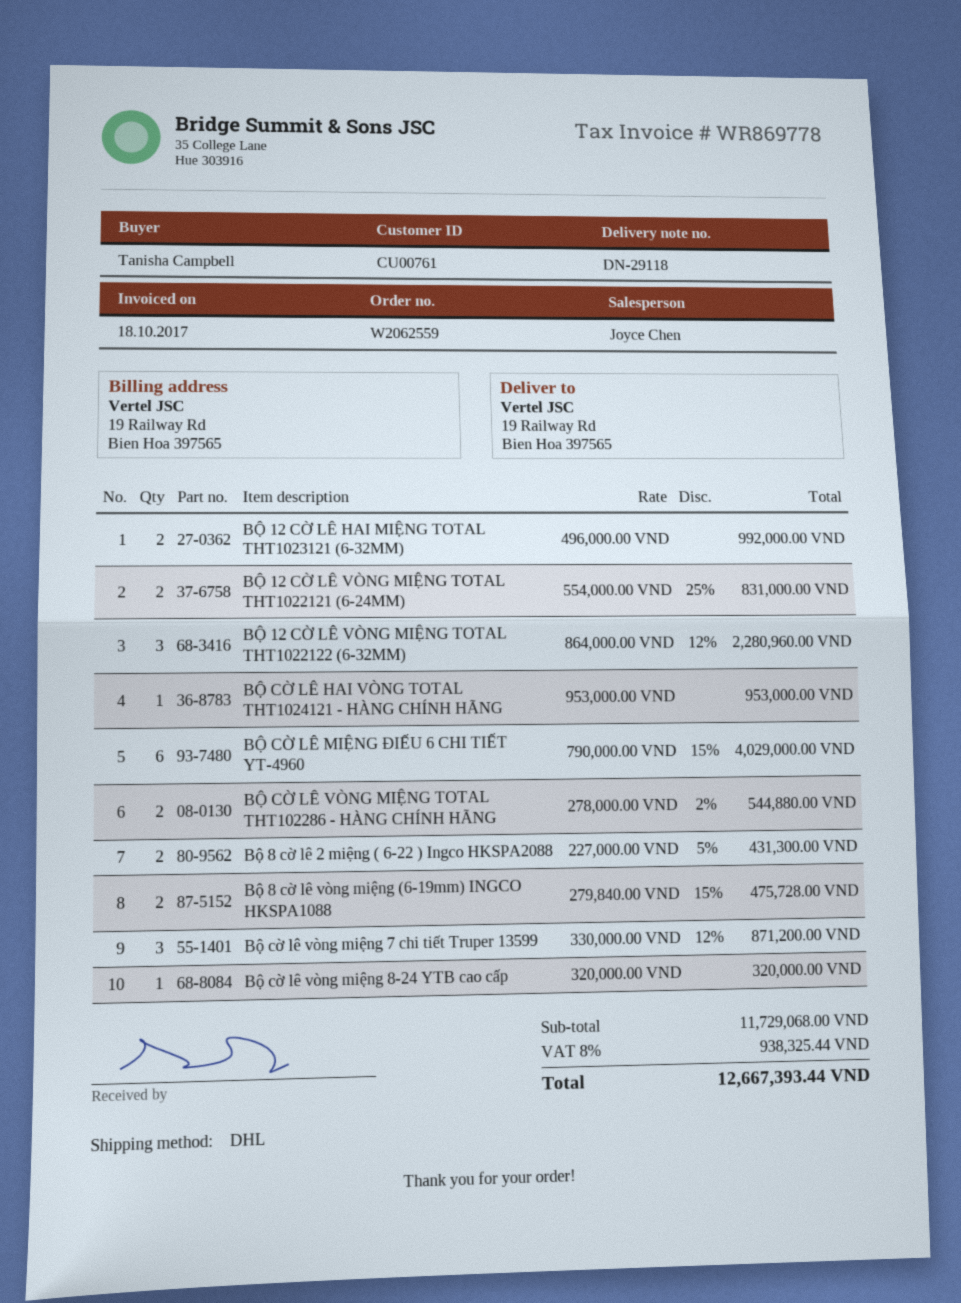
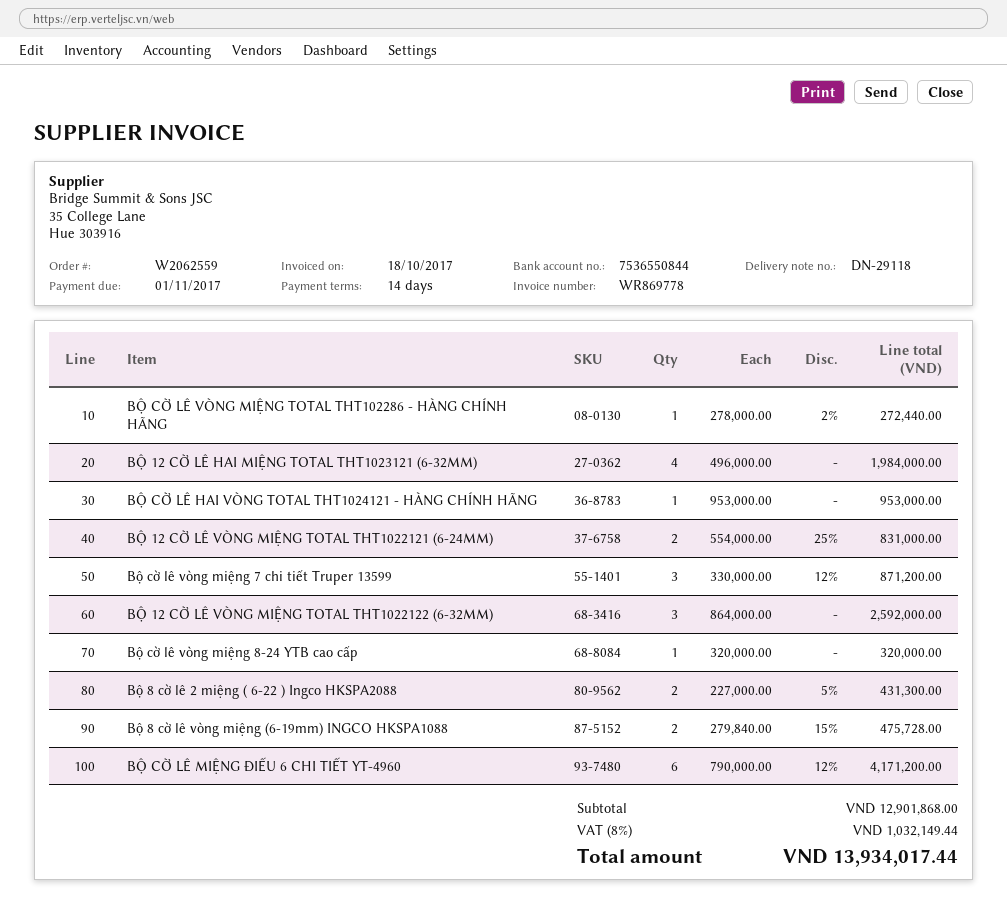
BỘ 12 CỜ LÊ HAI MIỆNG TOTAL THT1023121 (6-32MM): 2 x 496000.00 = 992000.00 -> 4 x 496000.00 = 1984000.00
BỘ 12 CỜ LÊ VÒNG MIỆNG TOTAL THT1022122 (6-32MM): 3 x 864000.00 - 12% = 2280960.00 -> 3 x 864000.00 = 2592000.00
BỘ CỜ LÊ MIỆNG ĐIẾU 6 CHI TIẾT YT-4960: 6 x 790000.00 - 15% = 4029000.00 -> 6 x 790000.00 - 12% = 4171200.00
BỘ CỜ LÊ VÒNG MIỆNG TOTAL THT102286 - HÀNG CHÍNH HÃNG: 2 x 278000.00 - 2% = 544880.00 -> 1 x 278000.00 - 2% = 272440.00
subtotal: 11729068.00 -> 12901868.00
tax: 8% = 938325.44 -> 8% = 1032149.44
total: 12667393.44 -> 13934017.44

